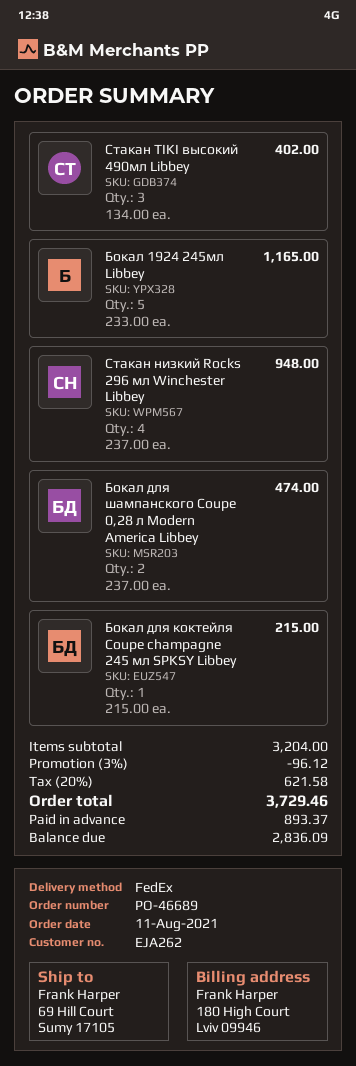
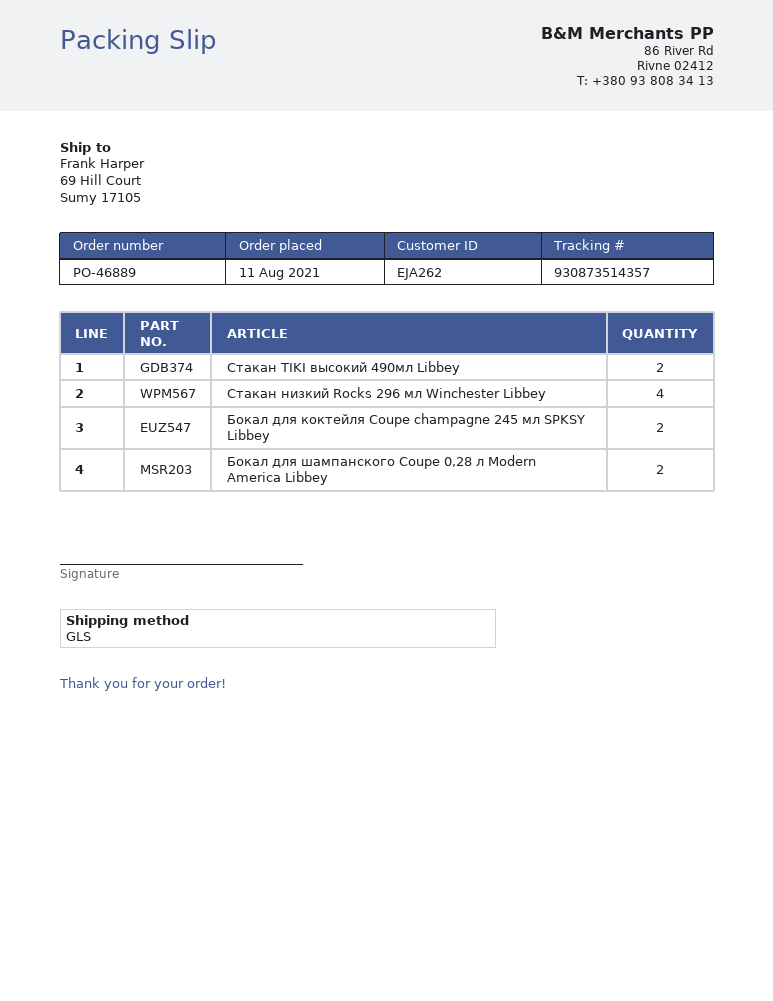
order number: PO-46689 -> PO-46889
shipping method: FedEx -> GLS
Стакан TIKI высокий 490мл Libbey: 3 -> 2
Бокал 1924 245мл Libbey: 5 -> none
Бокал для коктейля Coupe champagne 245 мл SPKSY Libbey: 1 -> 2

